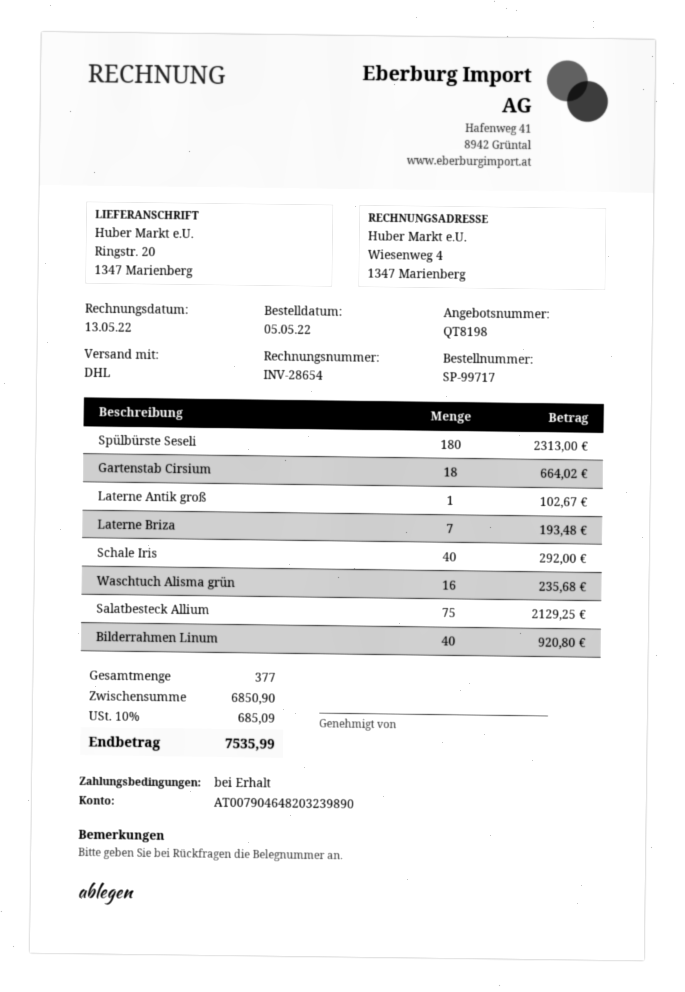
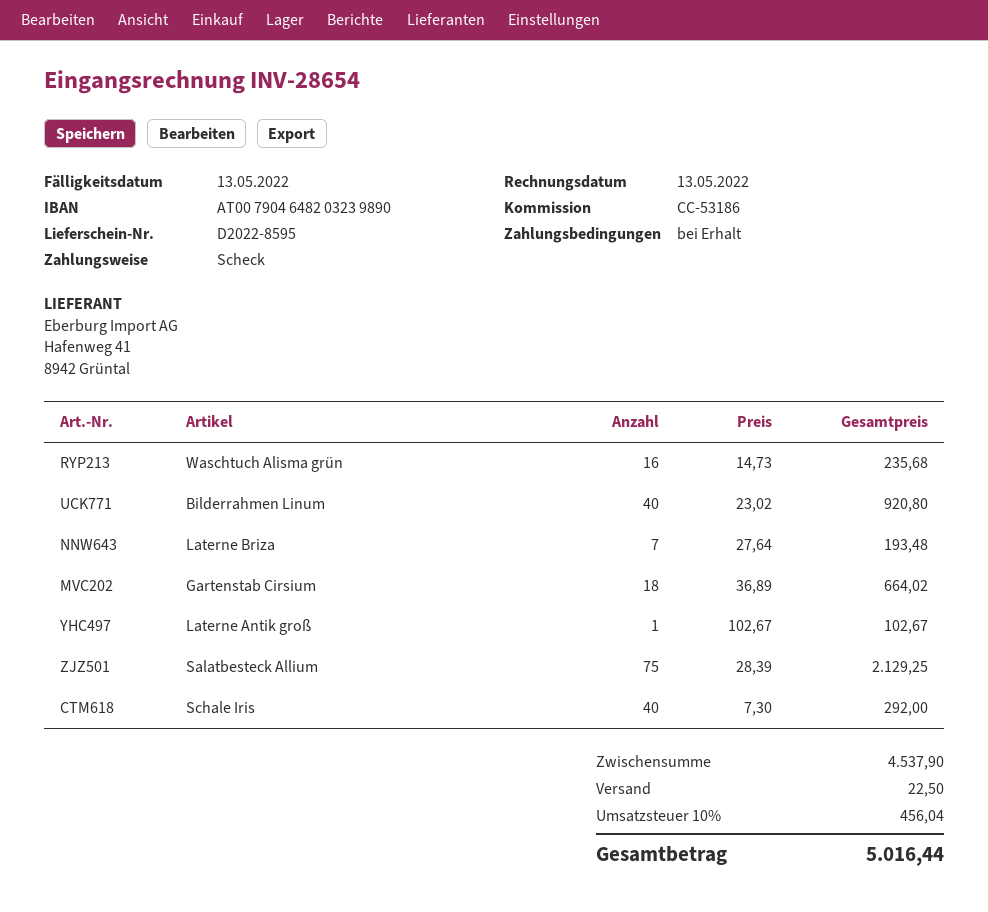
Spülbürste Seseli: 180 for 2313.00 -> none
subtotal: 6850.90 -> 4537.90
shipping: none -> 22.50
tax: 10% = 685.09 -> 10% = 456.04
total: 7535.99 -> 5016.44

